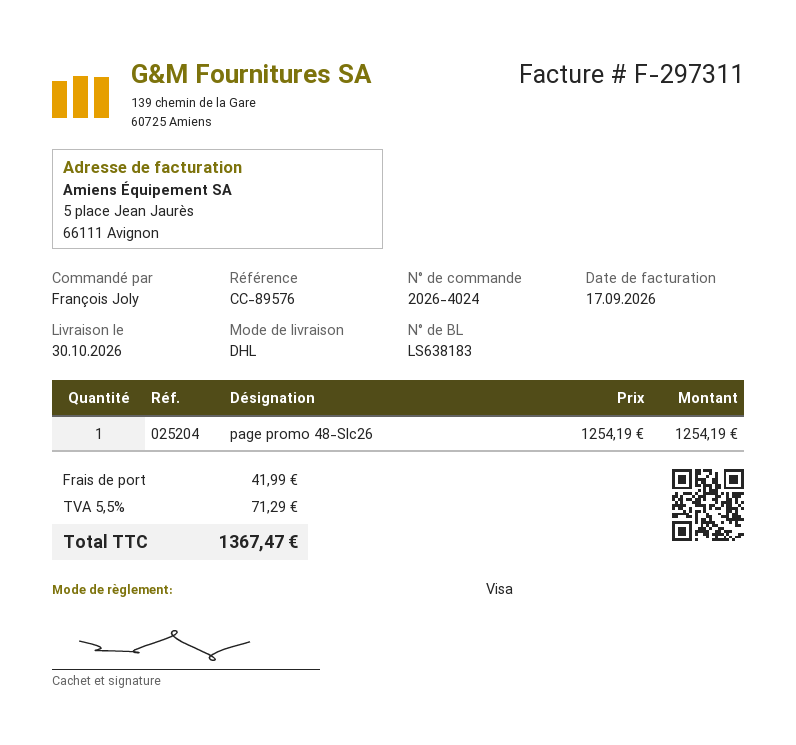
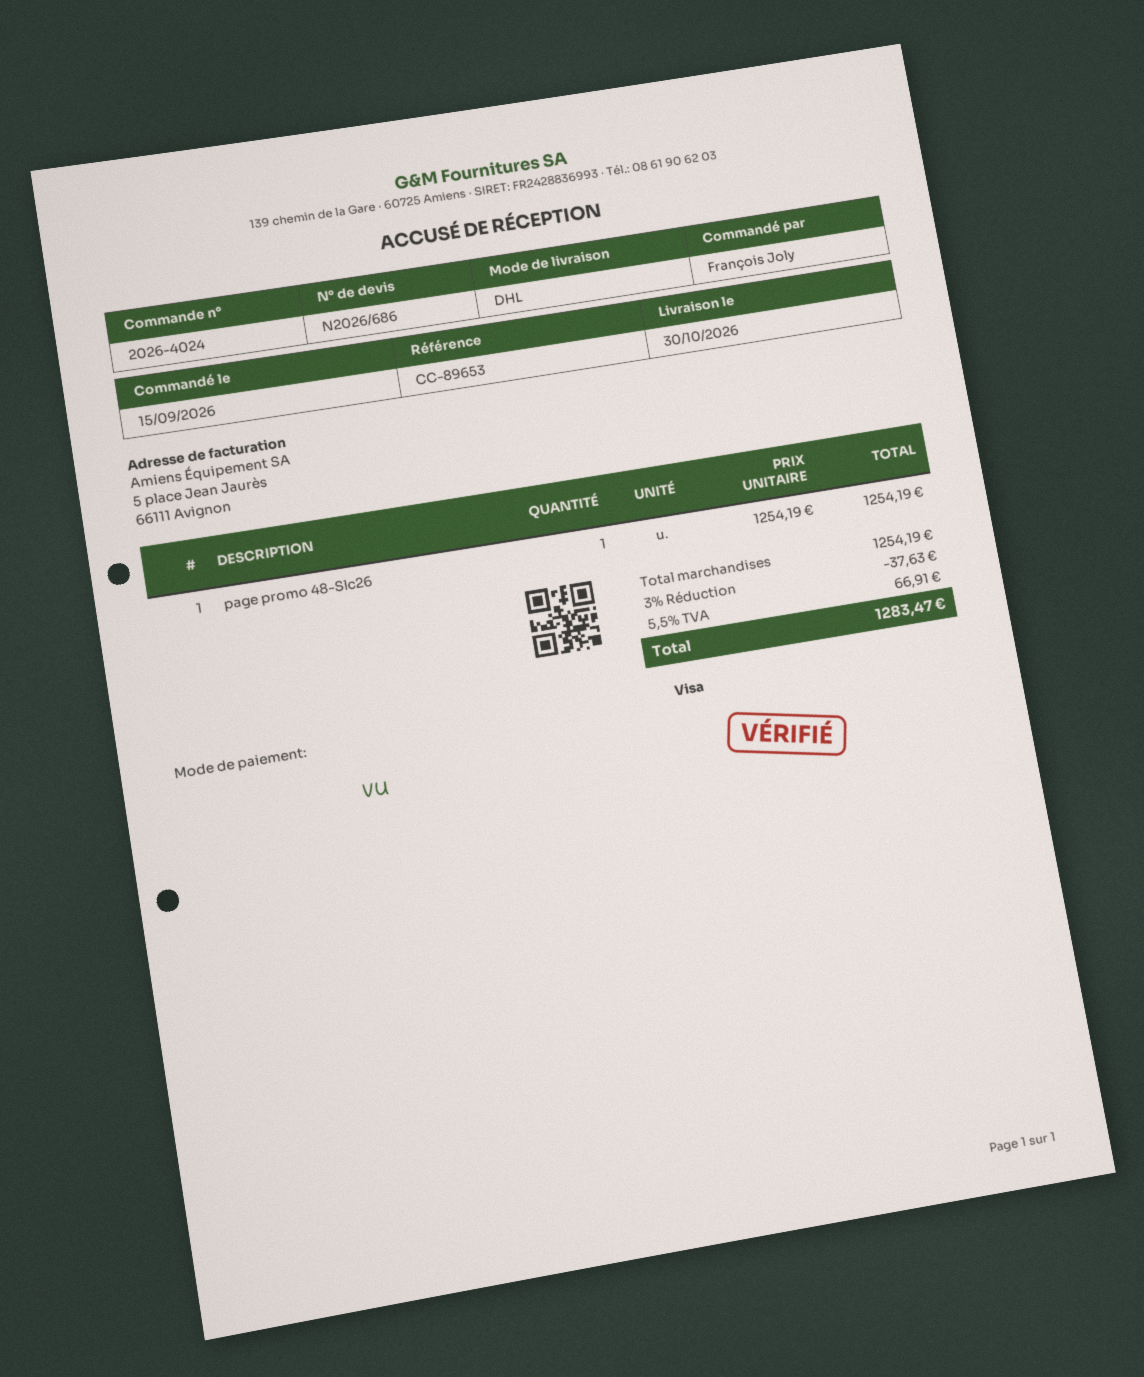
reference: CC-89576 -> CC-89653
discount: none -> 3% = 37.63
shipping: 41.99 -> none
tax: 5.5% = 71.29 -> 5.5% = 66.91
total: 1367.47 -> 1283.47

